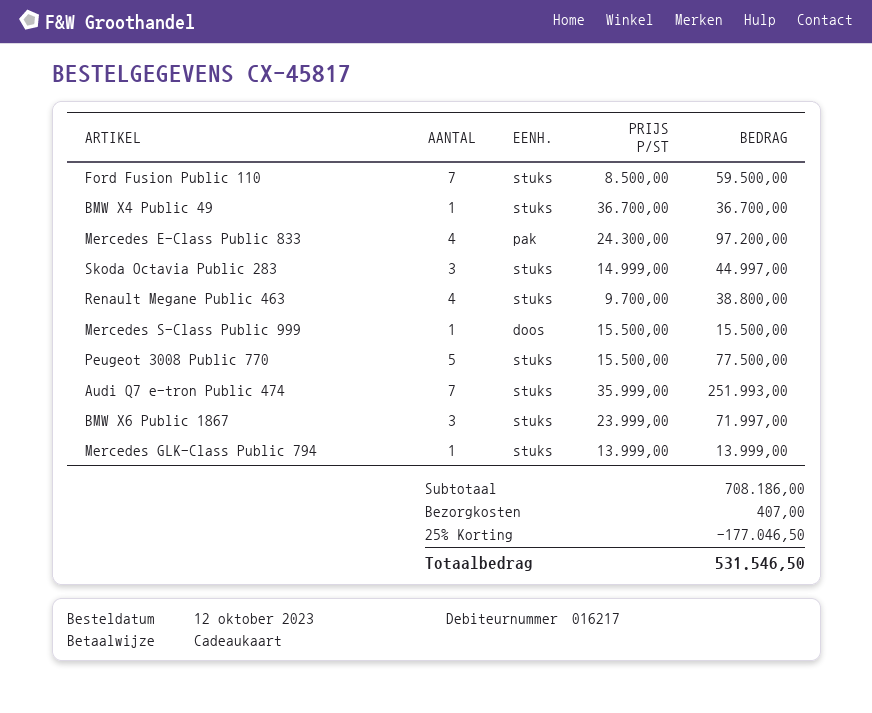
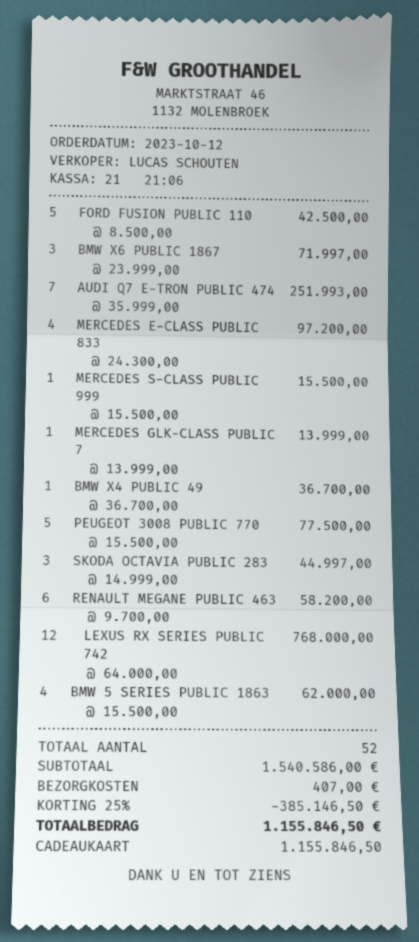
Ford Fusion Public 110: 7 x 8500.00 = 59500.00 -> 5 x 8500.00 = 42500.00
Renault Megane Public 463: 4 x 9700.00 = 38800.00 -> 6 x 9700.00 = 58200.00
LEXUS RX SERIES PUBLIC 742: none -> 12 x 64000.00 = 768000.00
BMW 5 SERIES PUBLIC 1863: none -> 4 x 15500.00 = 62000.00
subtotal: 708186.00 -> 1540586.00
discount: 25% = 177046.50 -> 25% = 385146.50
total: 531546.50 -> 1155846.50

